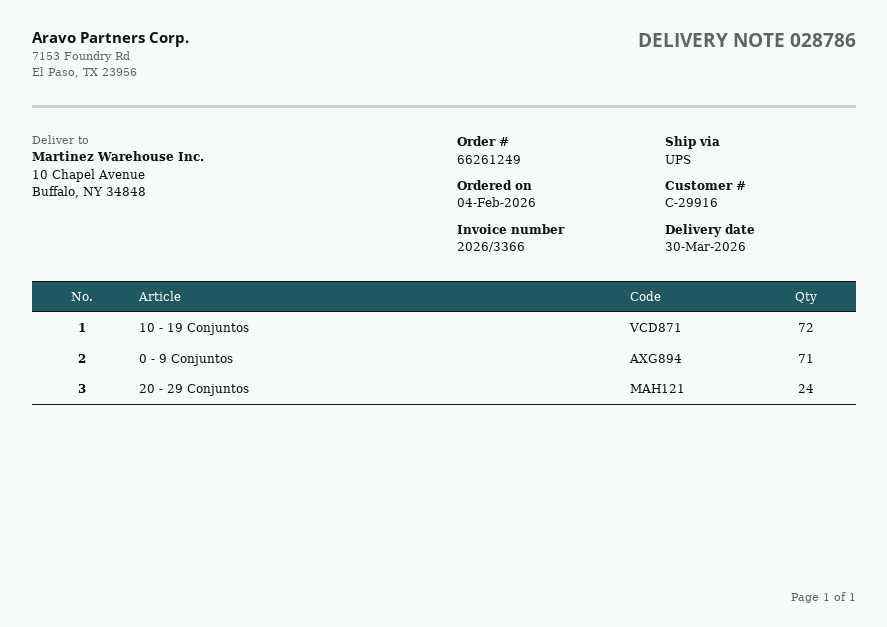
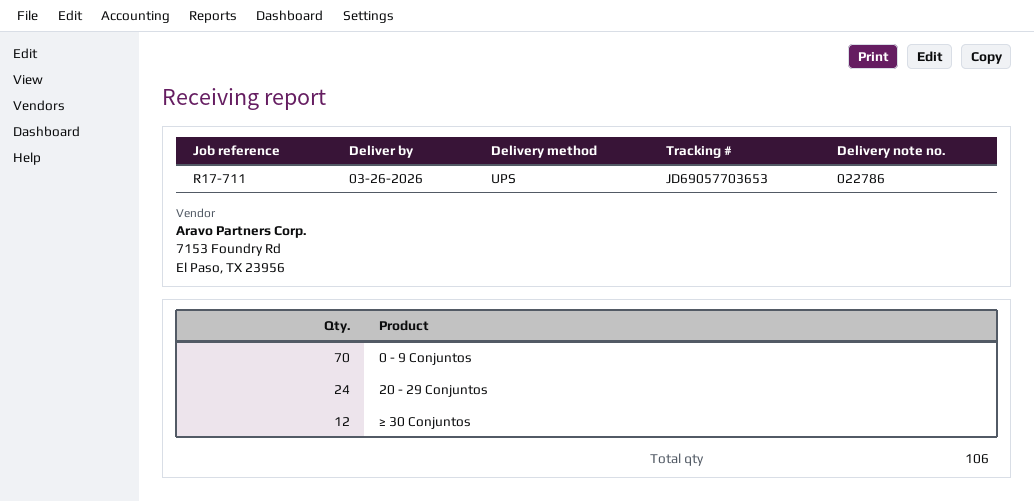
delivery note number: 028786 -> 022786
delivery date: 2026-03-30 -> 2026-03-26
10 - 19 Conjuntos: 72 -> none
0 - 9 Conjuntos: 71 -> 70
≥ 30 Conjuntos: none -> 12

